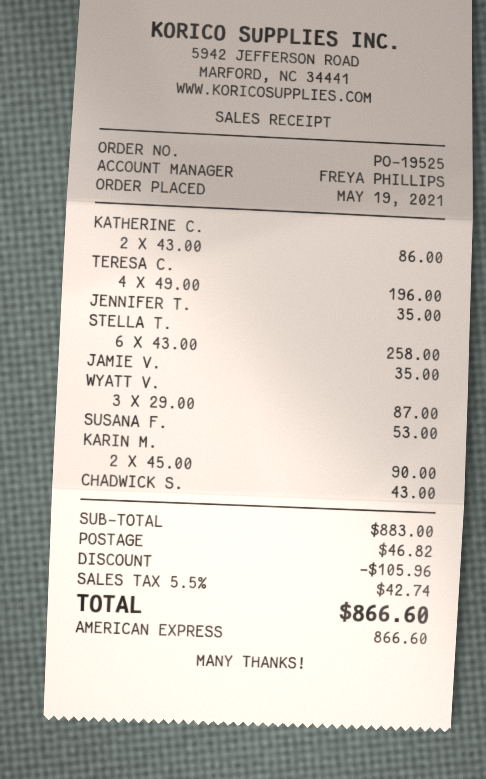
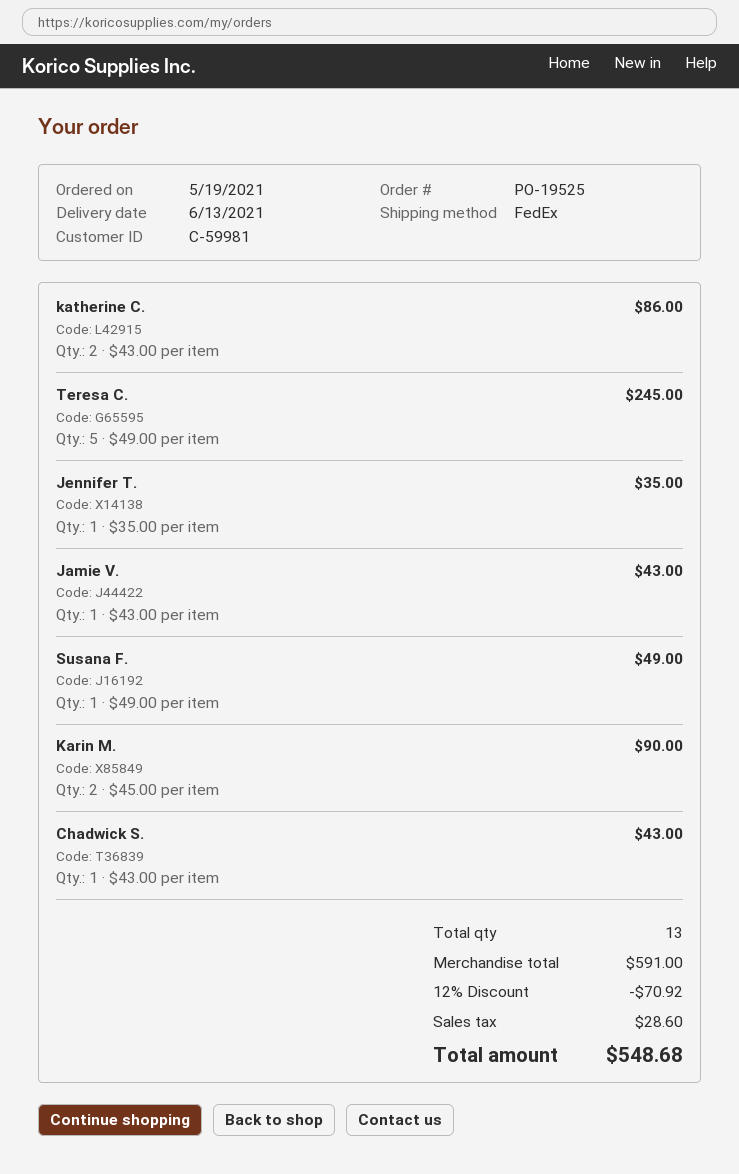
TERESA C.: 4 x 49.00 = 196.00 -> 5 x 49.00 = 245.00
STELLA T.: 6 x 43.00 = 258.00 -> none
JAMIE V.: 1 x 35.00 = 35.00 -> 1 x 43.00 = 43.00
WYATT V.: 3 x 29.00 = 87.00 -> none
SUSANA F.: 1 x 53.00 = 53.00 -> 1 x 49.00 = 49.00
subtotal: 883.00 -> 591.00
discount: 105.96 -> 70.92
shipping: 46.82 -> none
tax: 42.74 -> 28.60
total: 866.60 -> 548.68

